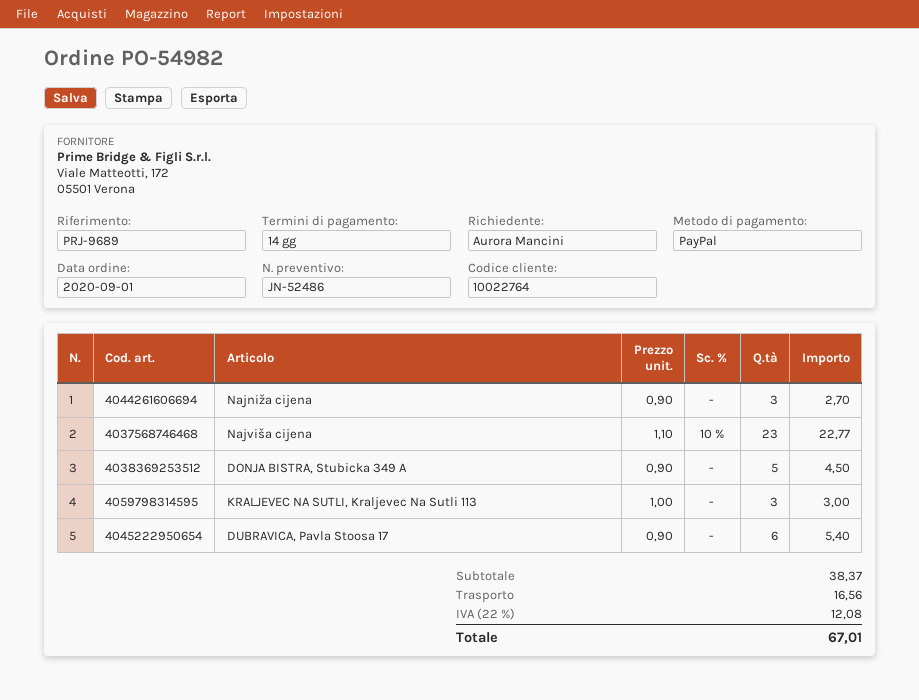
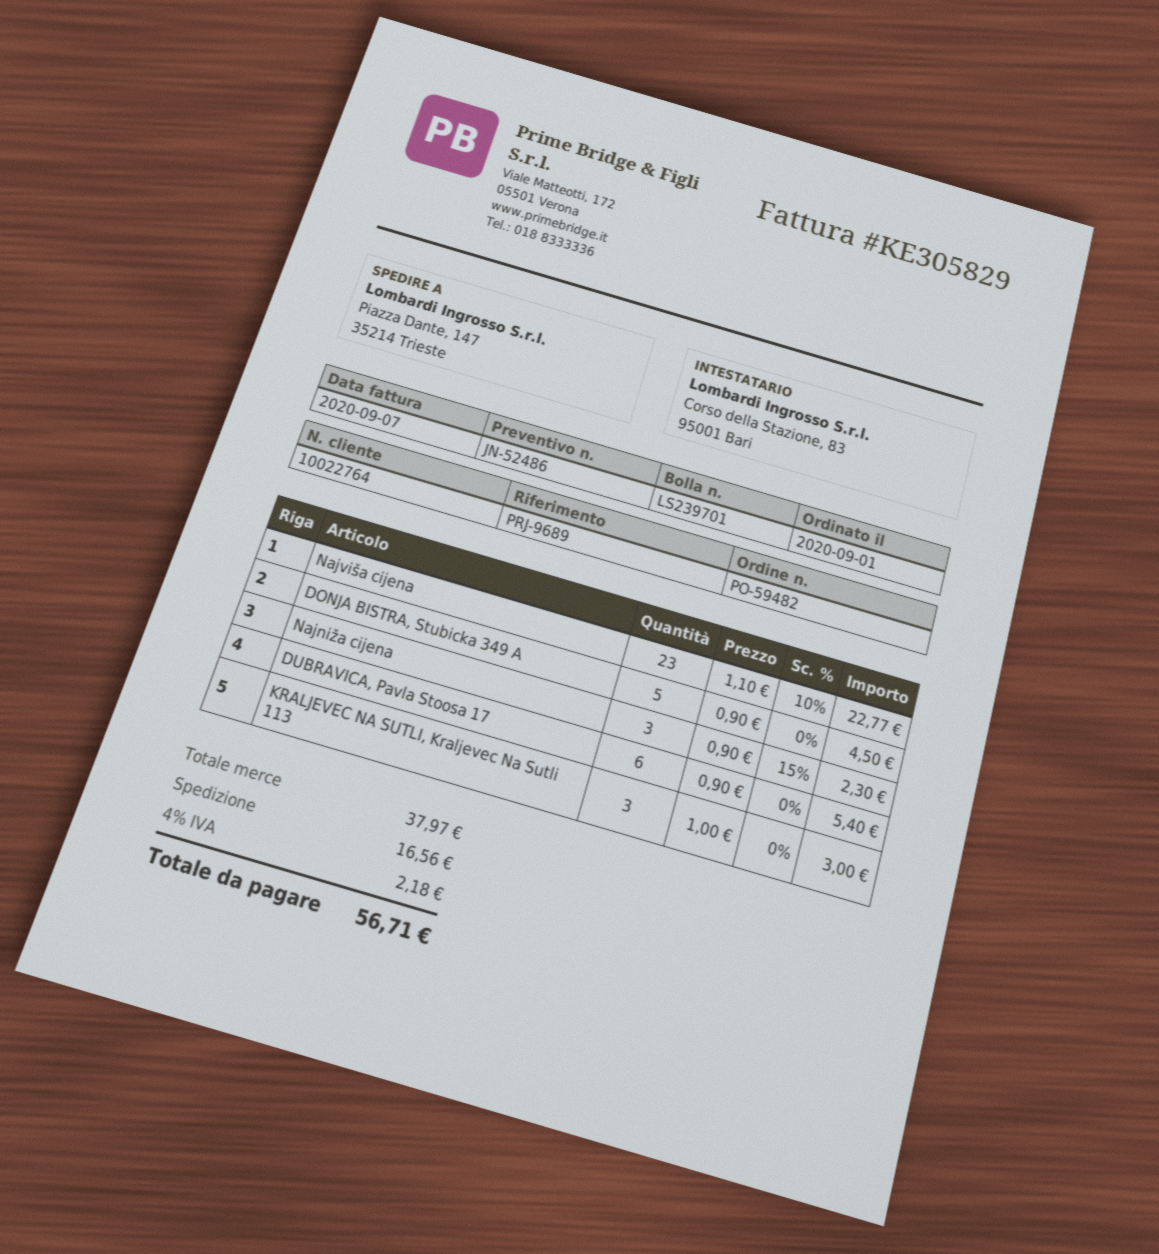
order number: PO-54982 -> PO-59482
Najniža cijena: 3 x 0.90 = 2.70 -> 3 x 0.90 - 15% = 2.30
subtotal: 38.37 -> 37.97
tax: 22% = 12.08 -> 4% = 2.18
total: 67.01 -> 56.71

